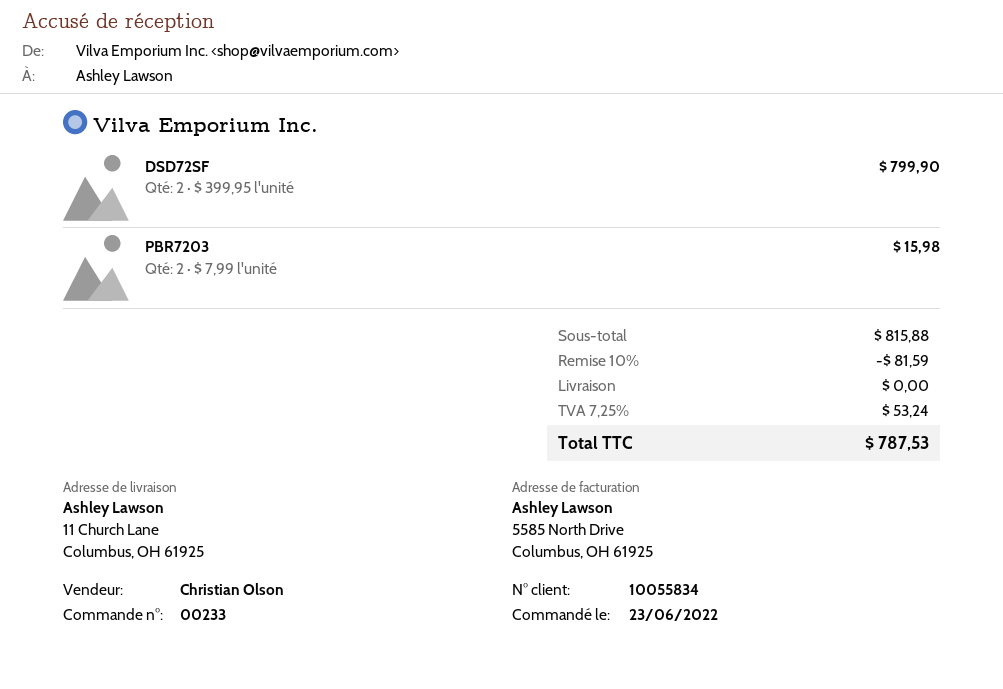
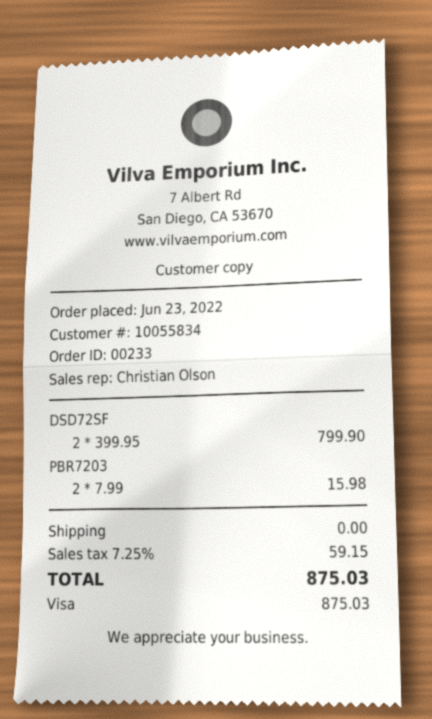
discount: 10% = 81.59 -> none
tax: 7.25% = 53.24 -> 7.25% = 59.15
total: 787.53 -> 875.03

